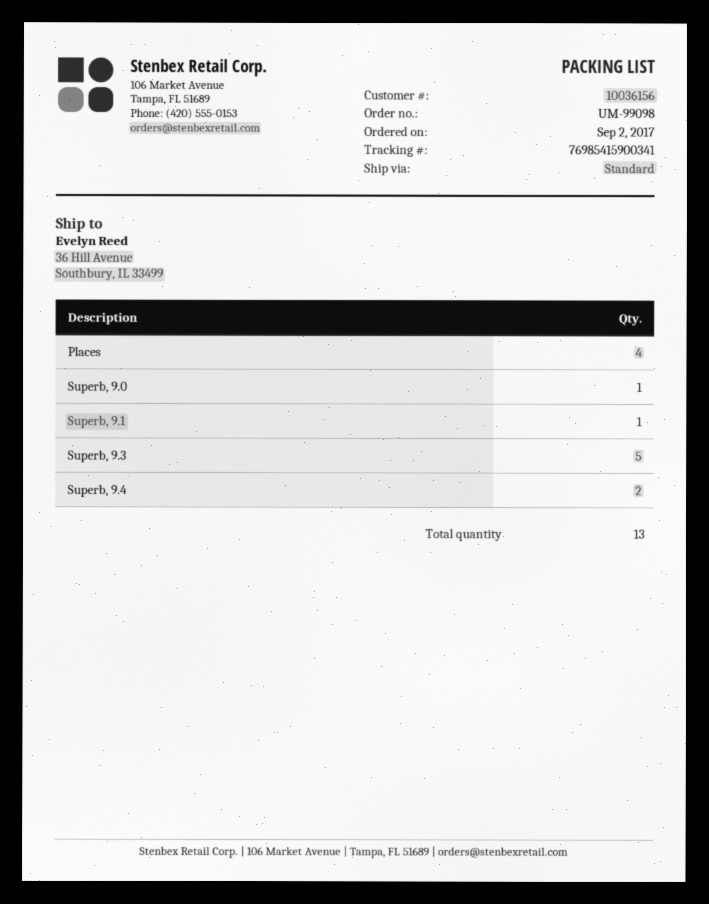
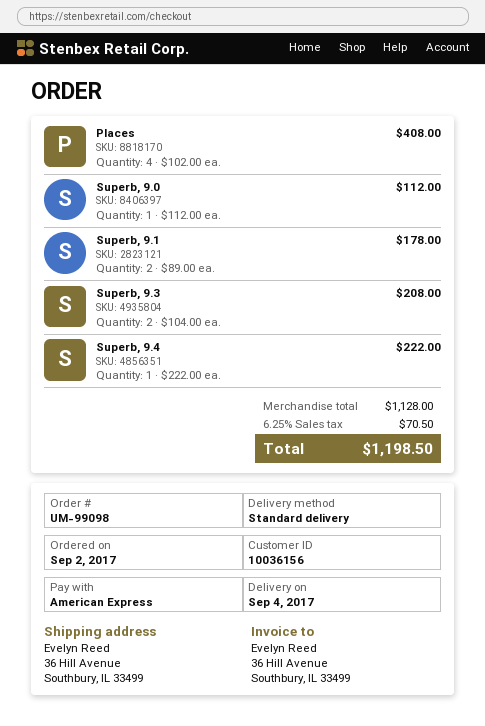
Superb, 9.1: 1 -> 2
Superb, 9.3: 5 -> 2
Superb, 9.4: 2 -> 1

